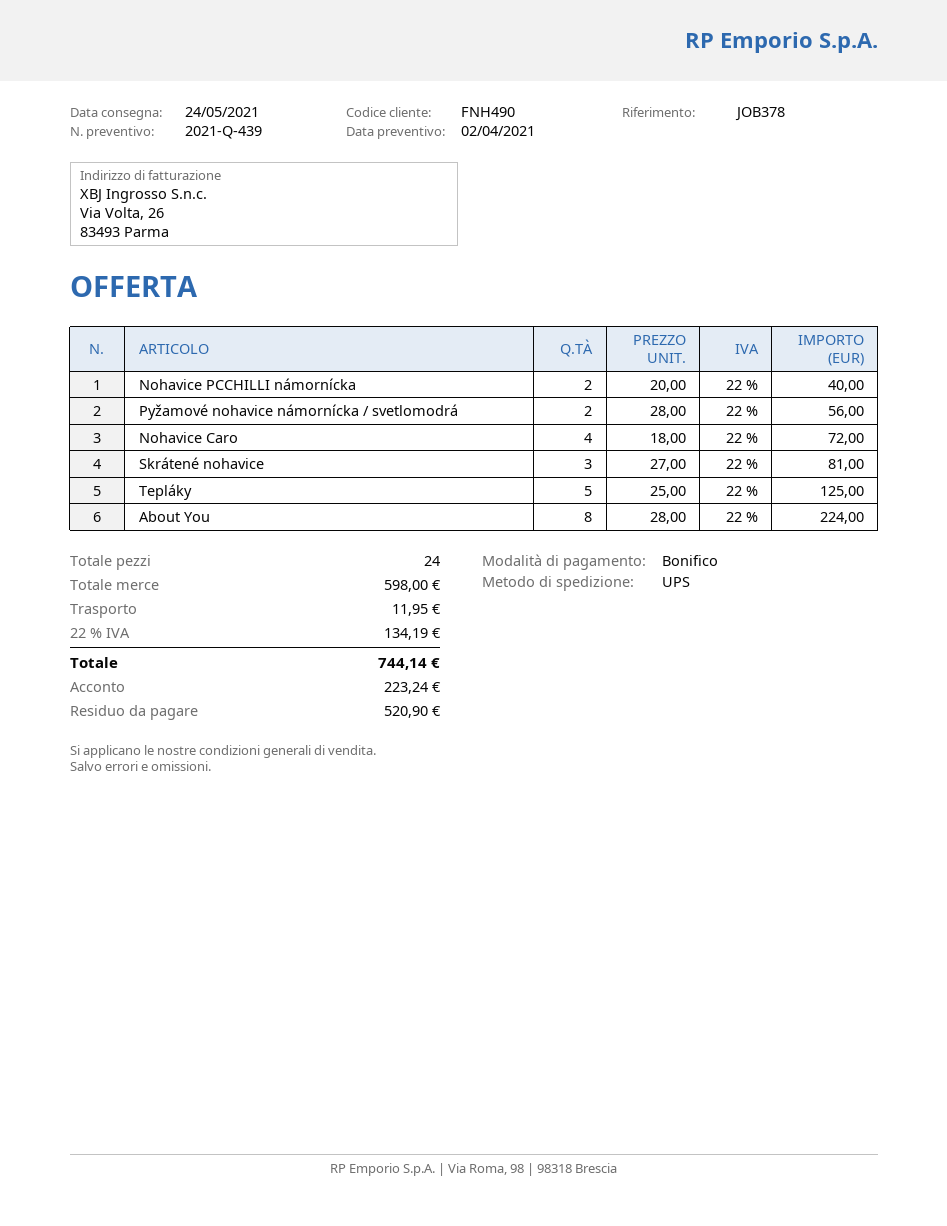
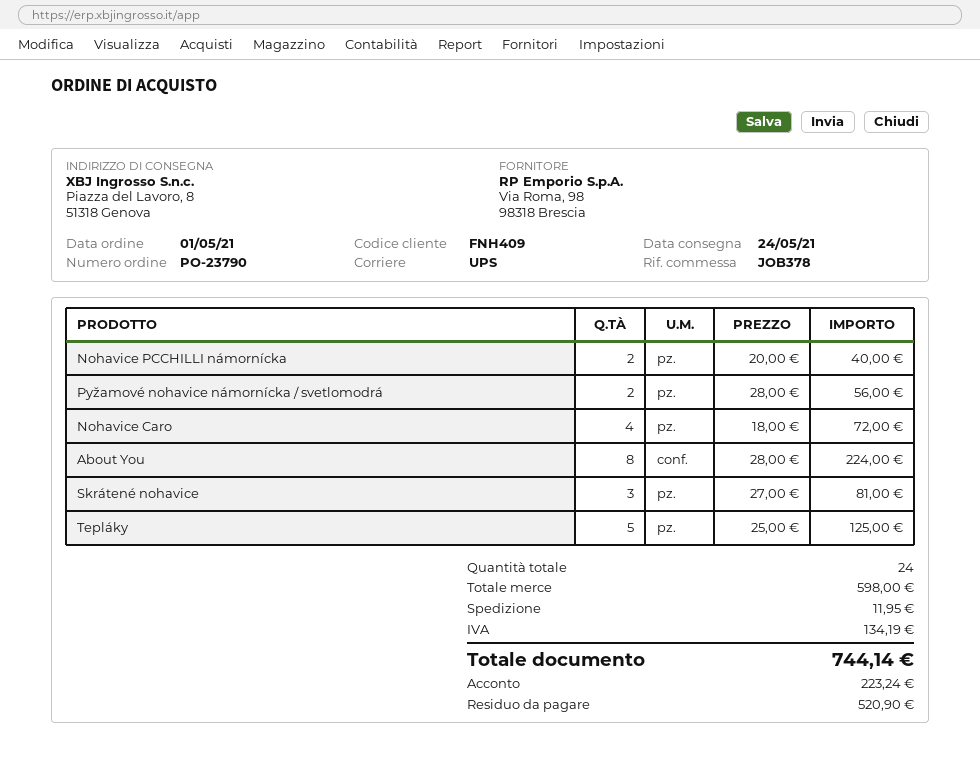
customer number: FNH490 -> FNH409

